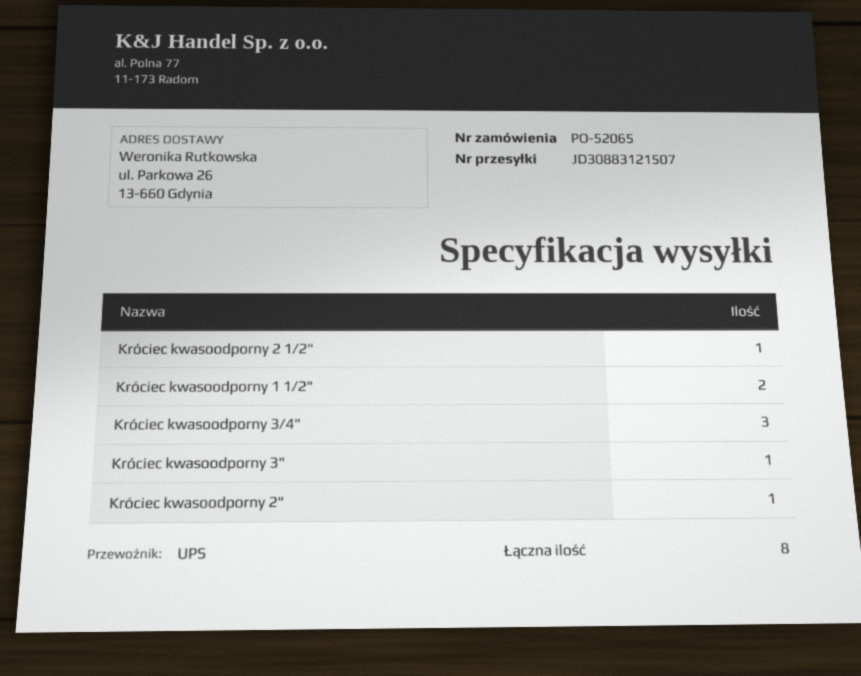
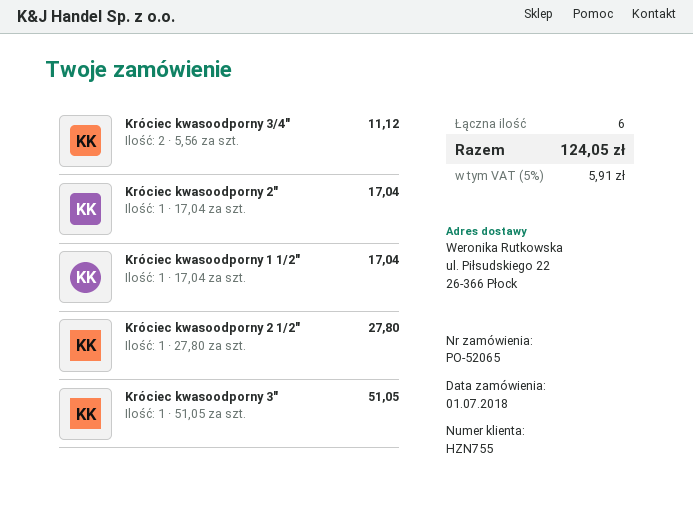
ship to: ul. Parkowa 26, 13-660 Gdynia -> ul. Piłsudskiego 22, 26-366 Płock
Króciec kwasoodporny 1 1/2": 2 -> 1
Króciec kwasoodporny 3/4": 3 -> 2
total quantity: 8 -> 6

